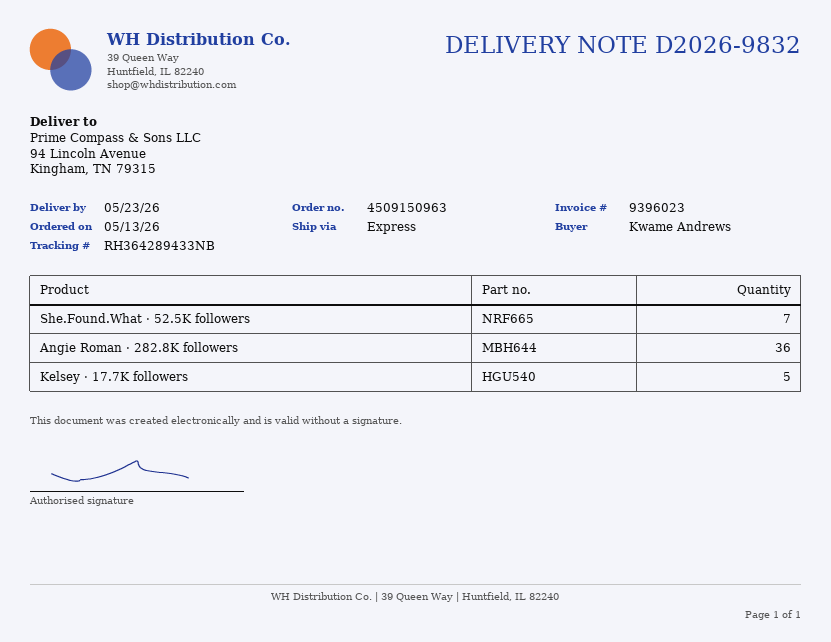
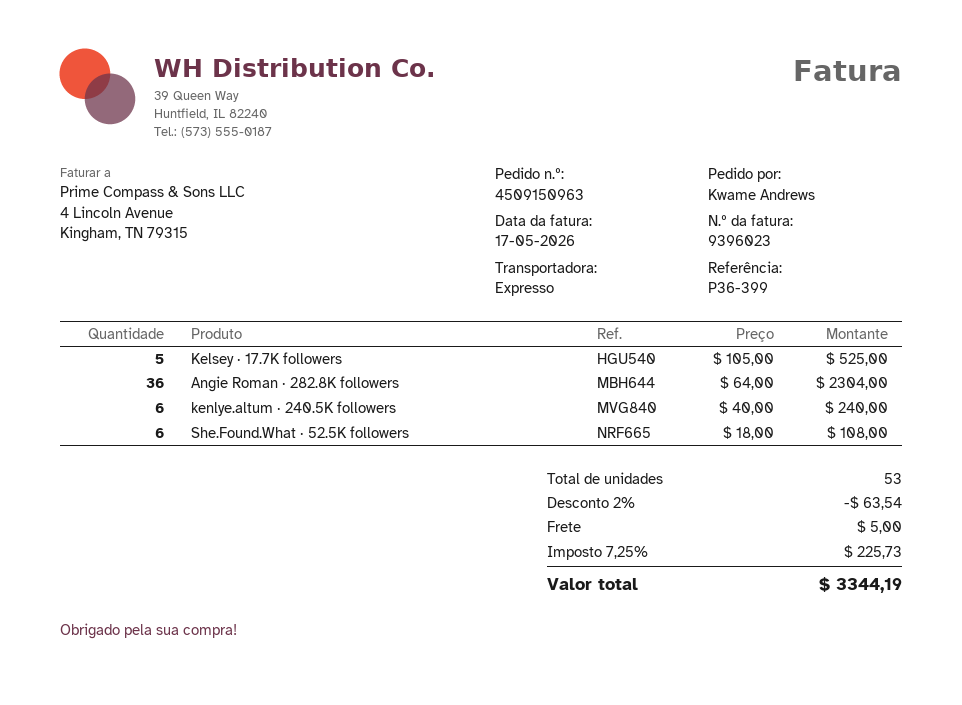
She.Found.What · 52.5K followers: 7 -> 6
kenlye.altum · 240.5K followers: none -> 6

